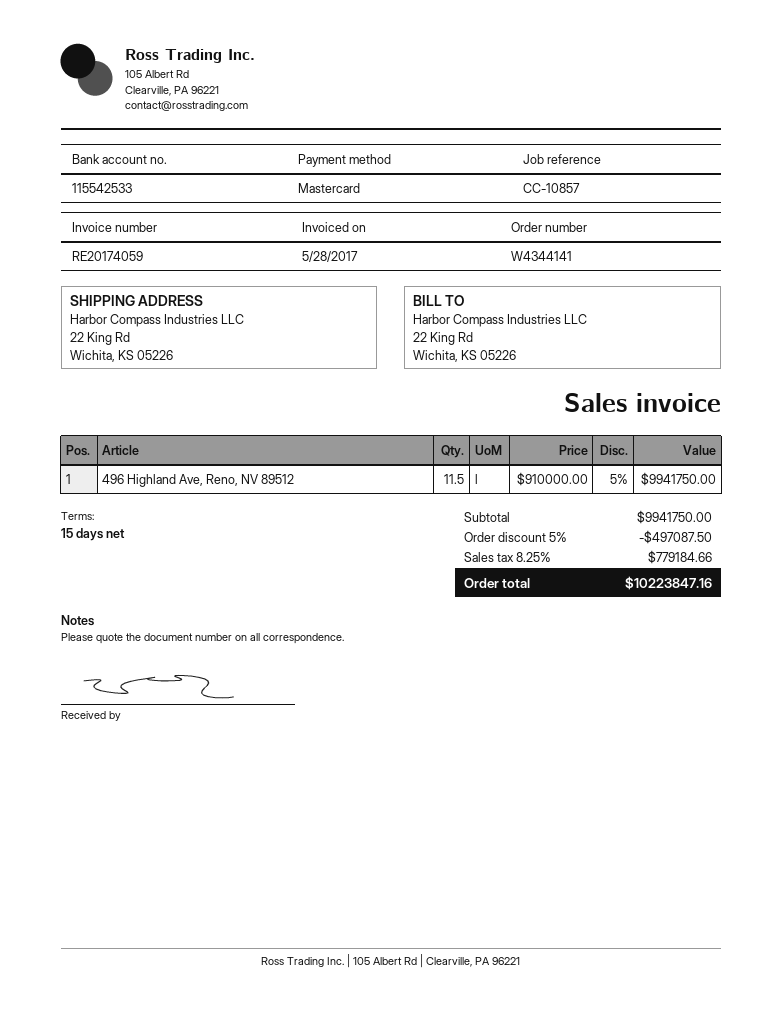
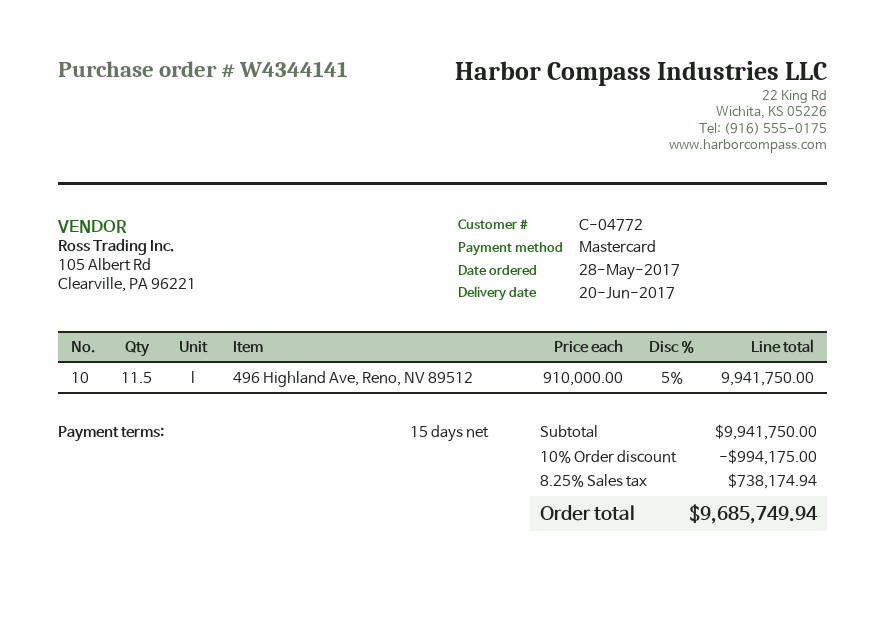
discount: 5% = 497087.50 -> 10% = 994175.00
tax: 8.25% = 779184.66 -> 8.25% = 738174.94
total: 10223847.16 -> 9685749.94

